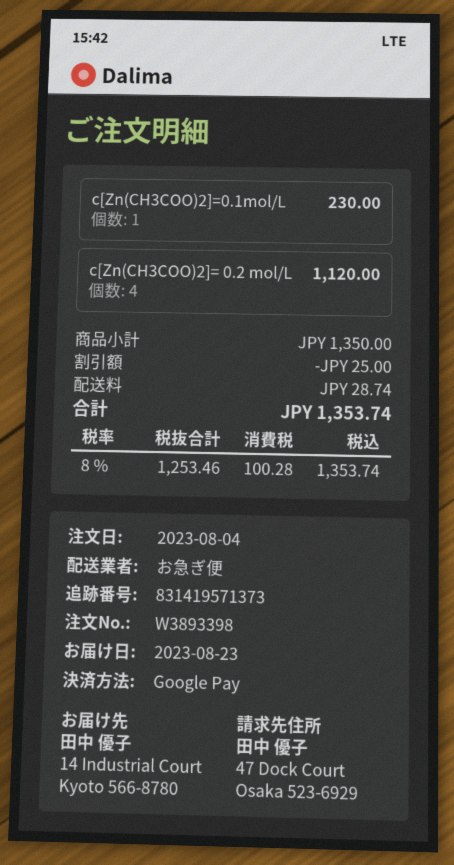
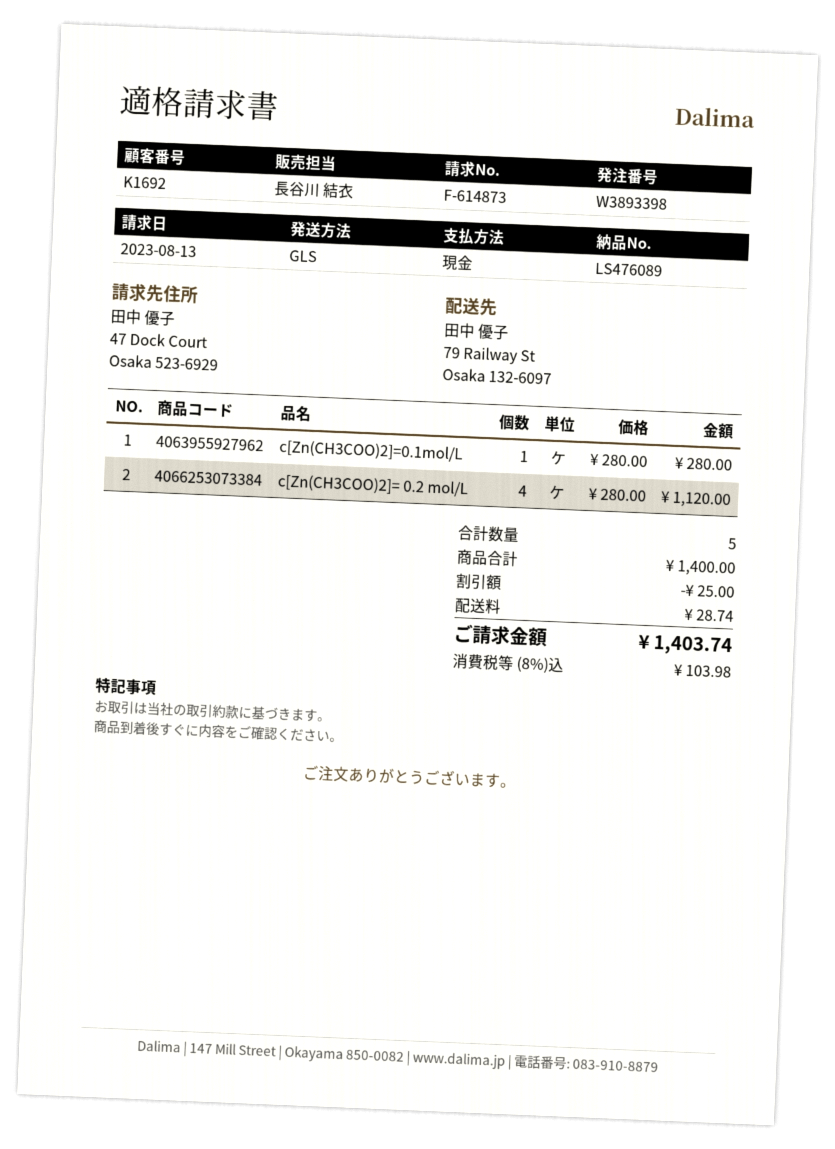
payment method: Google Pay -> cash
shipping method: express -> GLS
ship to: 14 Industrial Court, Kyoto 566-8780 -> 79 Railway St, Osaka 132-6097
c[Zn(CH3COO)2]=0.1mol/L: 1 for 230.00 -> 1 for 280.00
subtotal: 1350.00 -> 1400.00
tax: 8% = 100.28 -> 8% = 103.98
total: 1353.74 -> 1403.74

